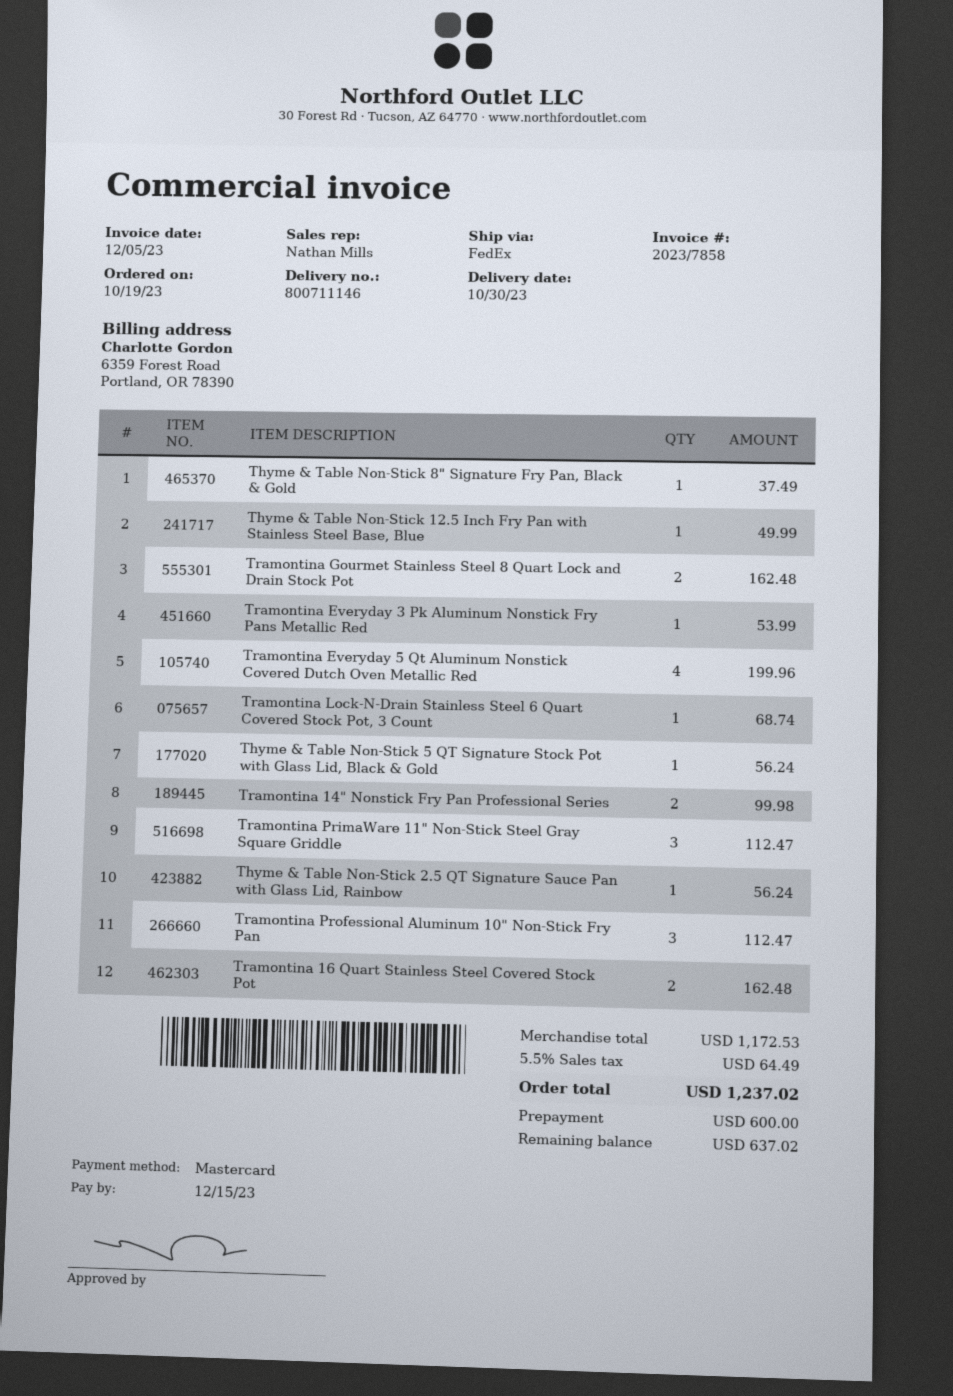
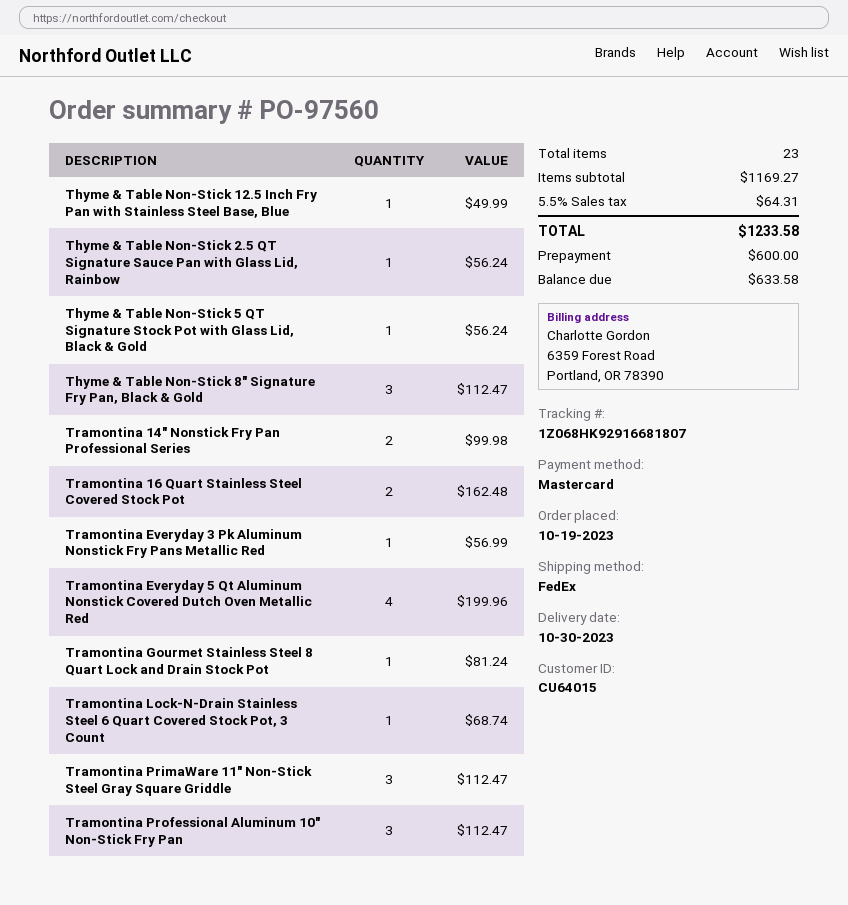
Thyme & Table Non-Stick 8" Signature Fry Pan, Black & Gold: 1 for 37.49 -> 3 for 112.47
Tramontina Gourmet Stainless Steel 8 Quart Lock and Drain Stock Pot: 2 for 162.48 -> 1 for 81.24
Tramontina Everyday 3 Pk Aluminum Nonstick Fry Pans Metallic Red: 1 for 53.99 -> 1 for 56.99
subtotal: 1172.53 -> 1169.27
tax: 5.5% = 64.49 -> 5.5% = 64.31
total: 1237.02 -> 1233.58
balance: 637.02 -> 633.58

